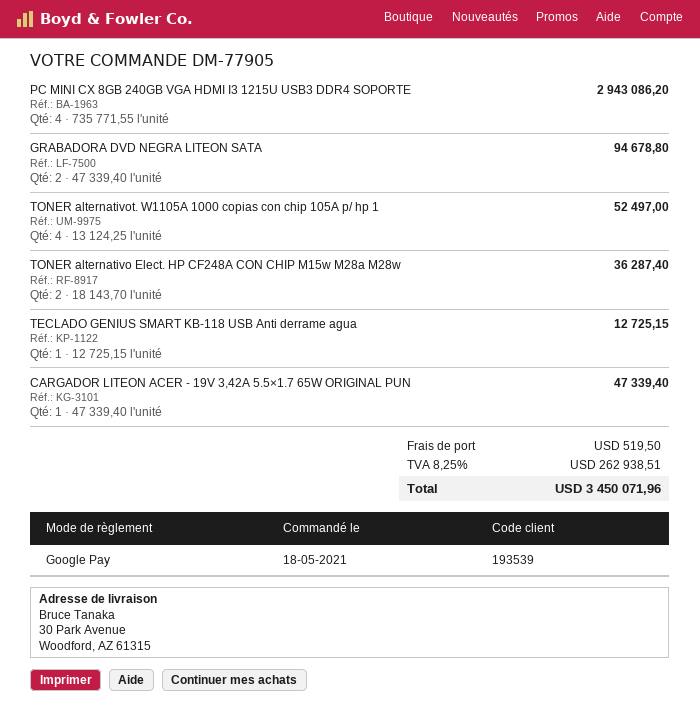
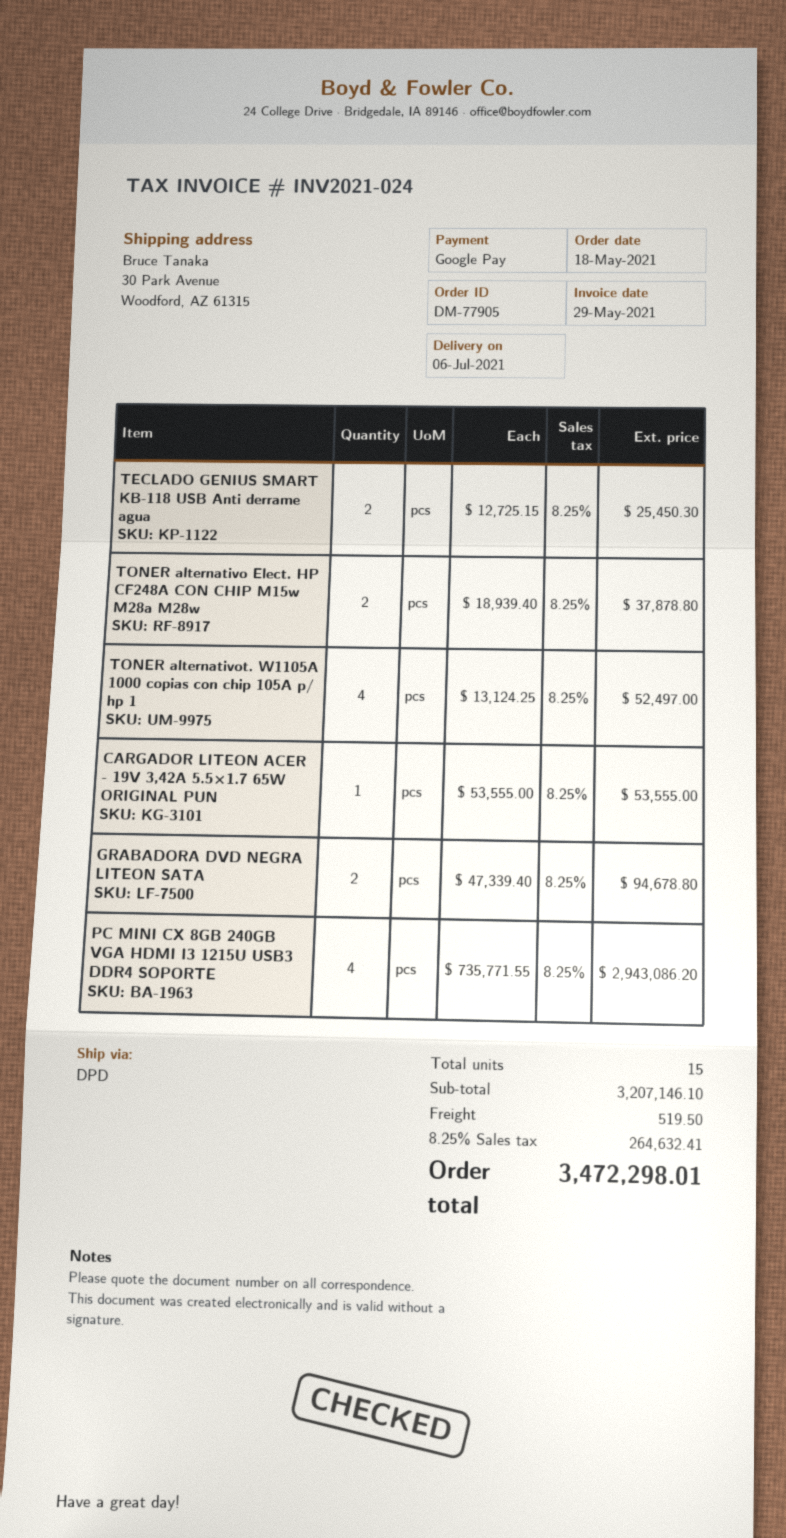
TONER alternativo Elect. HP CF248A CON CHIP M15w M28a M28w: 2 x 18143.70 = 36287.40 -> 2 x 18939.40 = 37878.80
TECLADO GENIUS SMART KB-118 USB Anti derrame agua: 1 x 12725.15 = 12725.15 -> 2 x 12725.15 = 25450.30
CARGADOR LITEON ACER - 19V 3,42A 5.5×1.7 65W ORIGINAL PUN: 1 x 47339.40 = 47339.40 -> 1 x 53555.00 = 53555.00
tax: 8.25% = 262938.51 -> 8.25% = 264632.41
total: 3450071.96 -> 3472298.01

